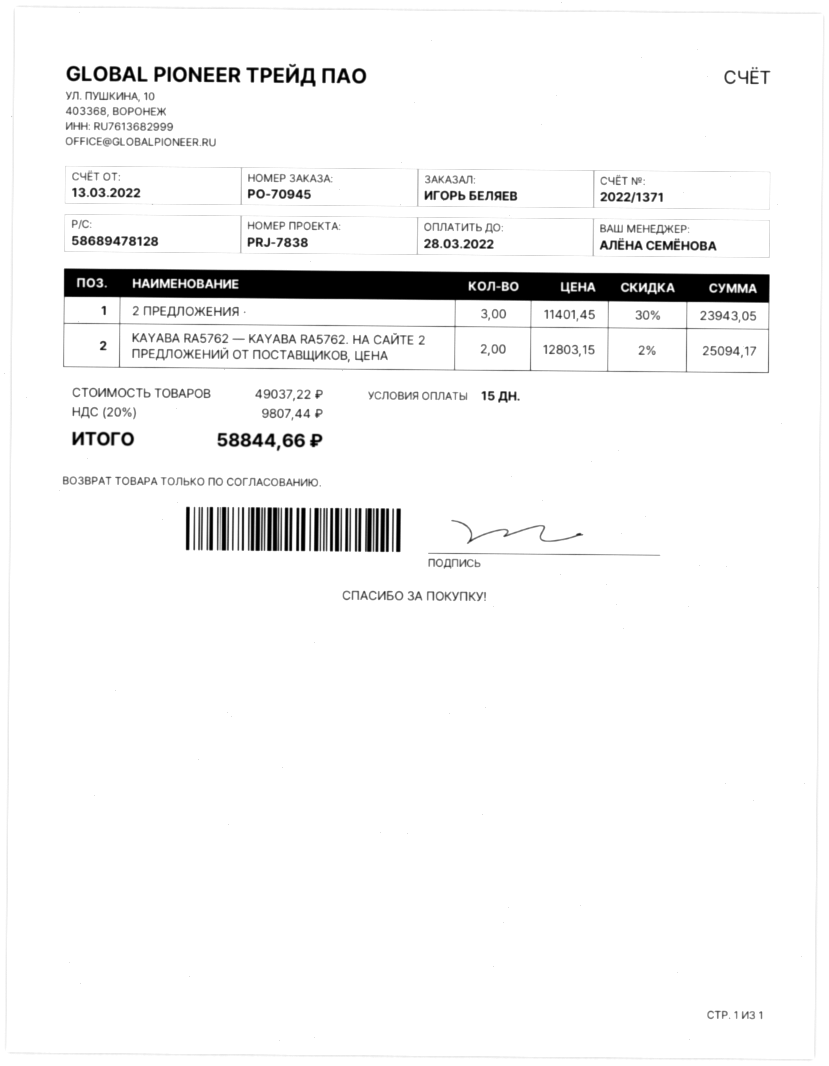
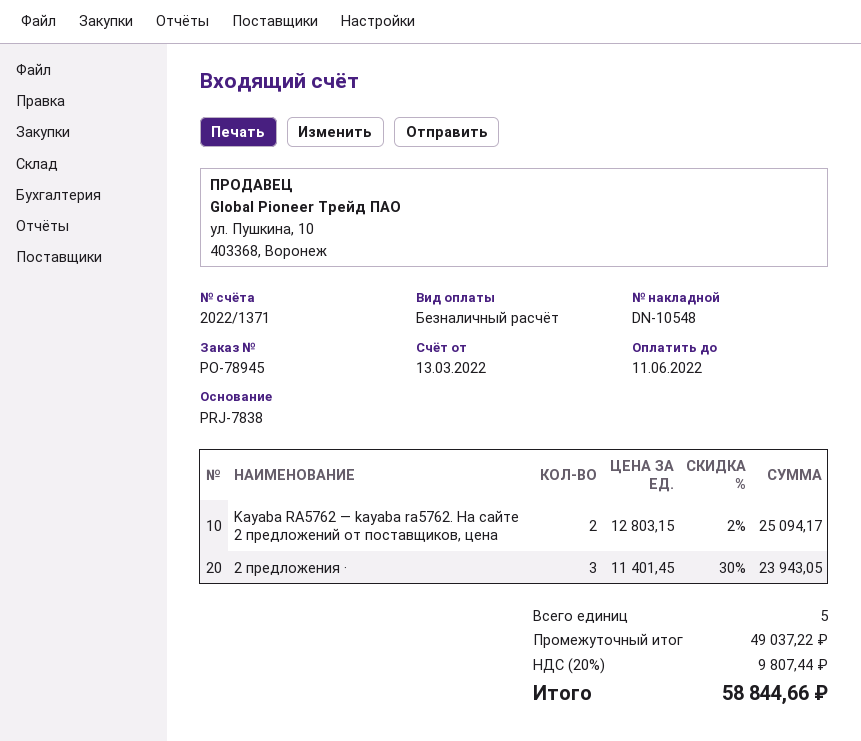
order number: PO-70945 -> PO-78945
due date: 2022-03-28 -> 2022-06-11

